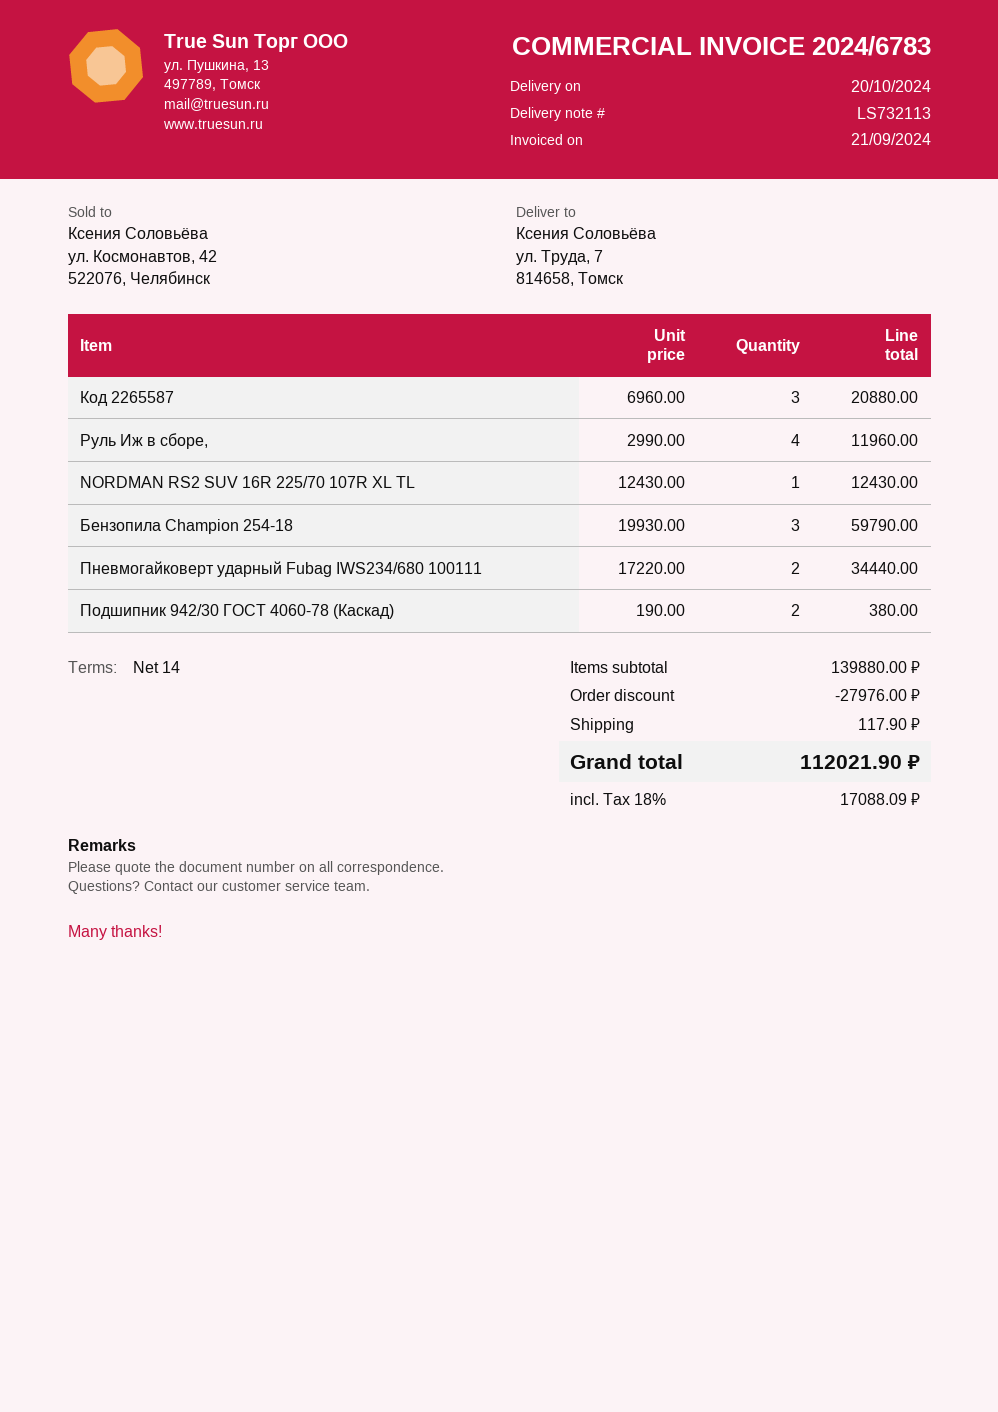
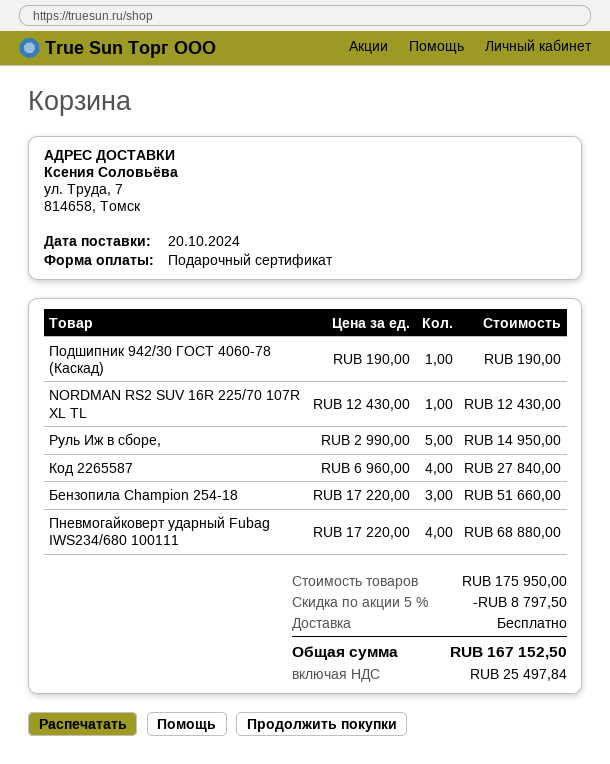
Код 2265587: 3 x 6960.00 = 20880.00 -> 4 x 6960.00 = 27840.00
Руль Иж в сборе,: 4 x 2990.00 = 11960.00 -> 5 x 2990.00 = 14950.00
Бензопила Champion 254-18: 3 x 19930.00 = 59790.00 -> 3 x 17220.00 = 51660.00
Пневмогайковерт ударный Fubag IWS234/680 100111: 2 x 17220.00 = 34440.00 -> 4 x 17220.00 = 68880.00
Подшипник 942/30 ГОСТ 4060-78 (Каскад): 2 x 190.00 = 380.00 -> 1 x 190.00 = 190.00
subtotal: 139880.00 -> 175950.00
discount: 27976.00 -> 8797.50
shipping: 117.90 -> 0.00
tax: 17088.09 -> 25497.84
total: 112021.90 -> 167152.50

